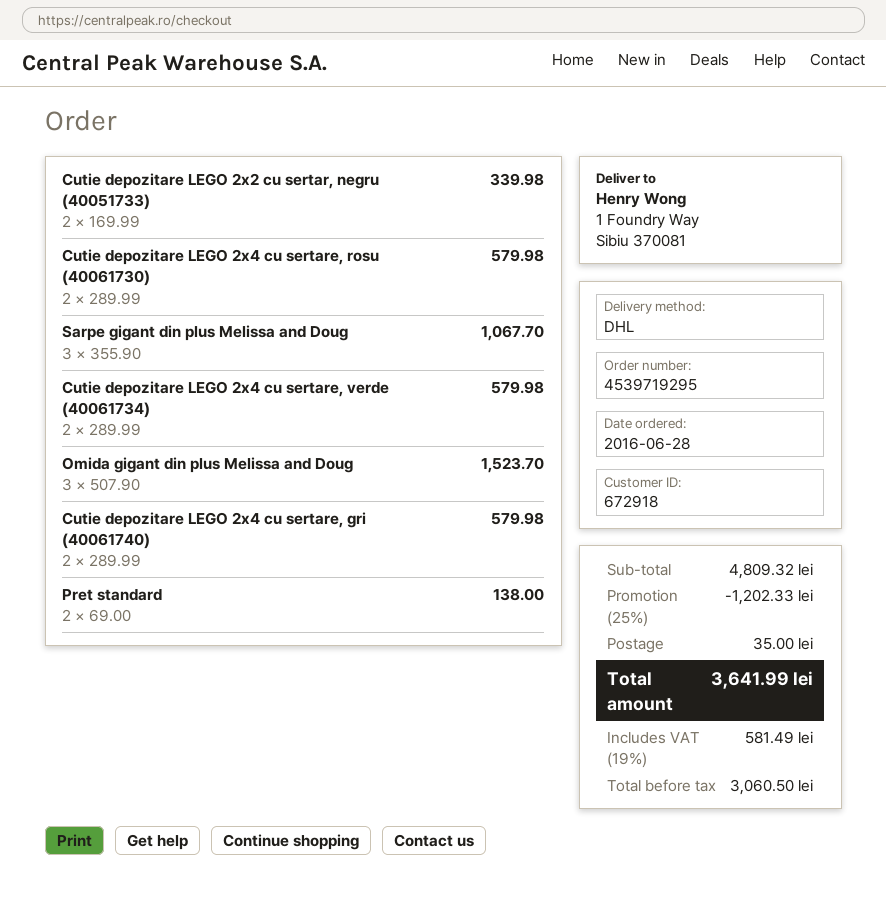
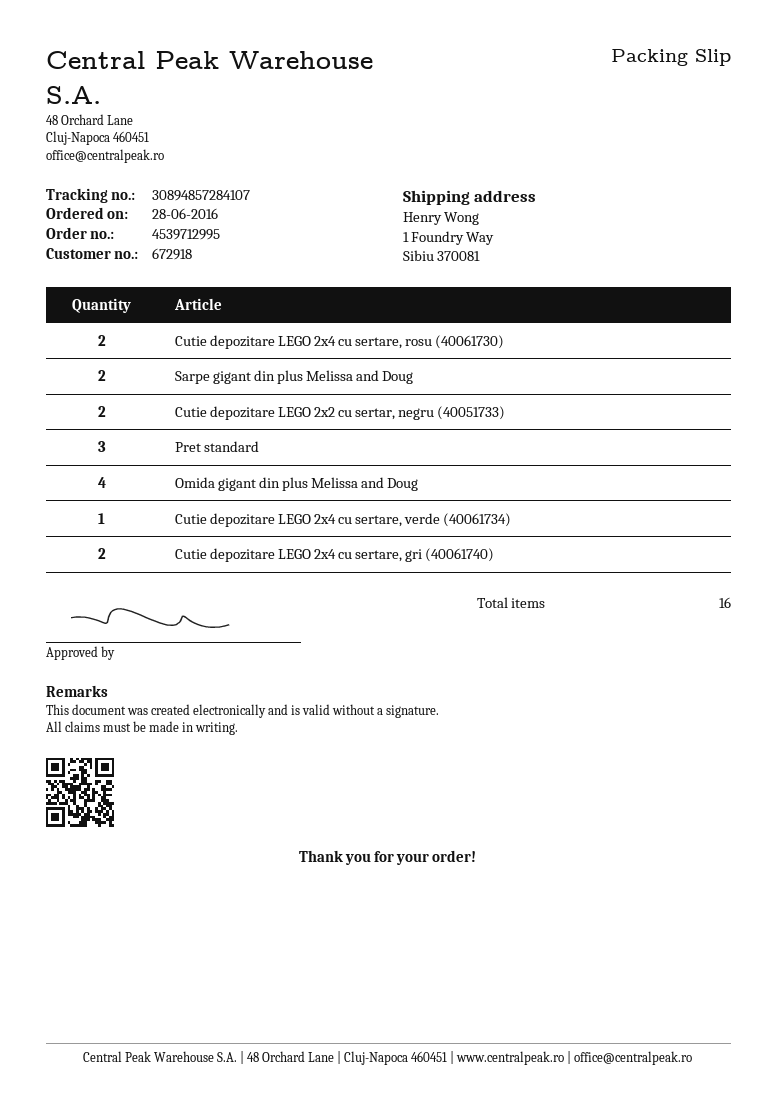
order number: 4539719295 -> 4539712995
Sarpe gigant din plus Melissa and Doug: 3 -> 2
Cutie depozitare LEGO 2x4 cu sertare, verde (40061734): 2 -> 1
Omida gigant din plus Melissa and Doug: 3 -> 4
Pret standard: 2 -> 3

